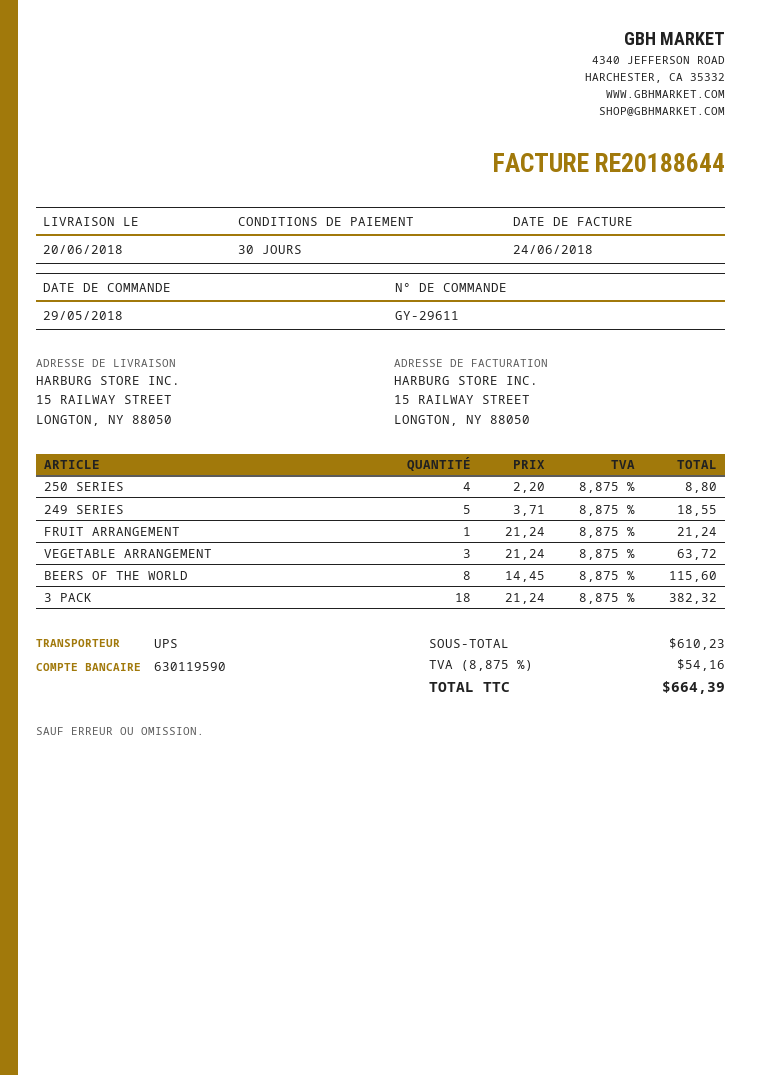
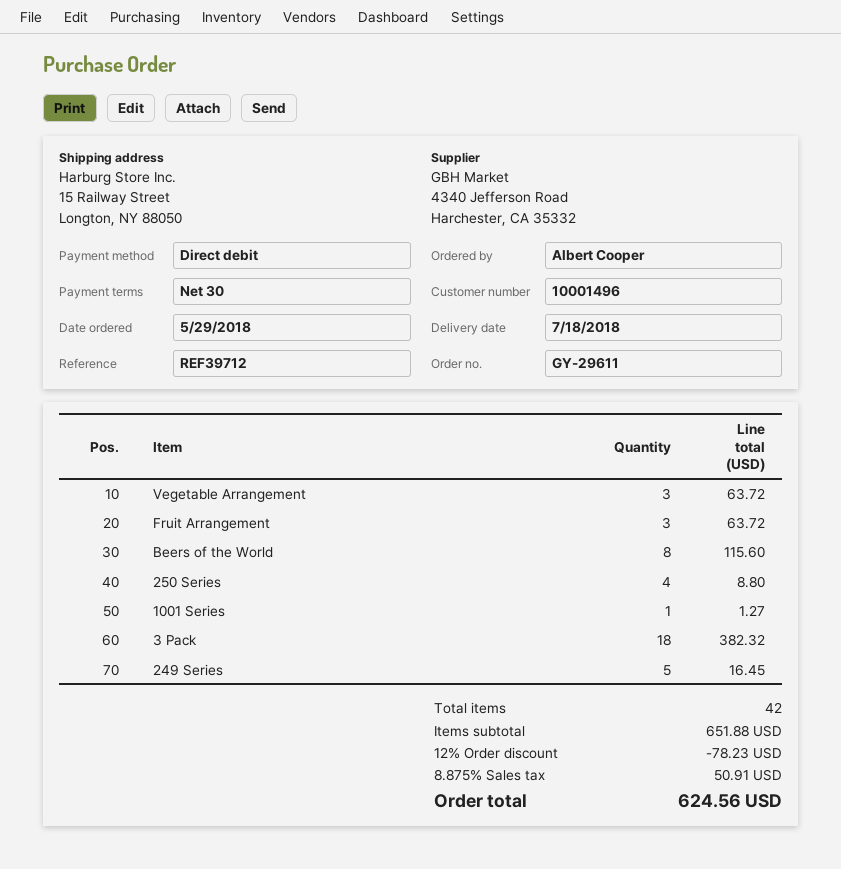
delivery date: 2018-06-20 -> 2018-07-18
249 SERIES: 5 for 18.55 -> 5 for 16.45
FRUIT ARRANGEMENT: 1 for 21.24 -> 3 for 63.72
1001 Series: none -> 1 for 1.27
subtotal: 610.23 -> 651.88
discount: none -> 12% = 78.23
tax: 8.875% = 54.16 -> 8.875% = 50.91
total: 664.39 -> 624.56

